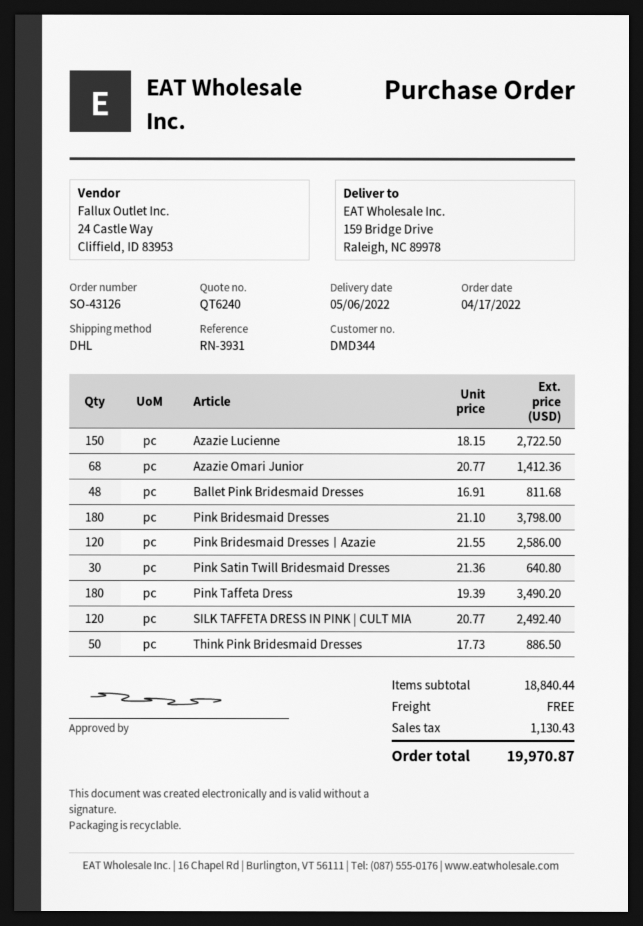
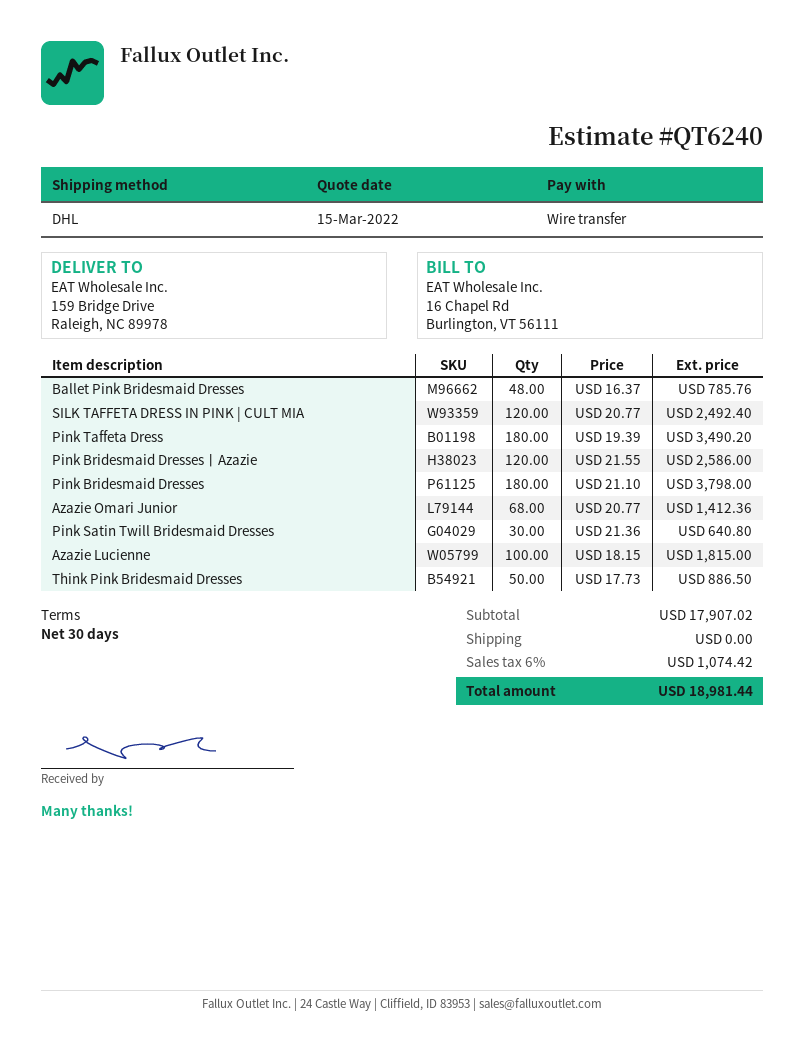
Azazie Lucienne: 150 x 18.15 = 2722.50 -> 100 x 18.15 = 1815.00
Ballet Pink Bridesmaid Dresses: 48 x 16.91 = 811.68 -> 48 x 16.37 = 785.76
subtotal: 18840.44 -> 17907.02
tax: 1130.43 -> 1074.42
total: 19970.87 -> 18981.44

